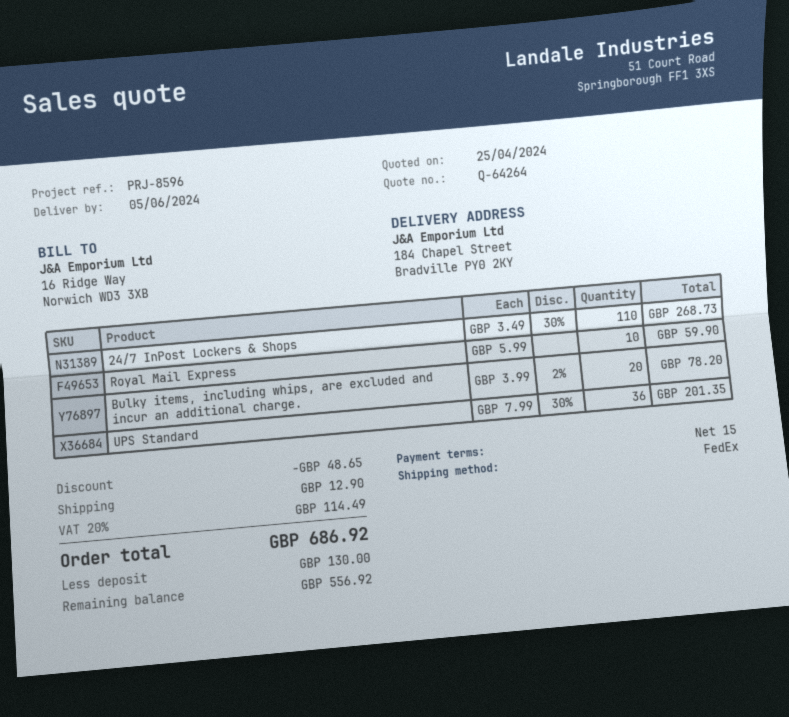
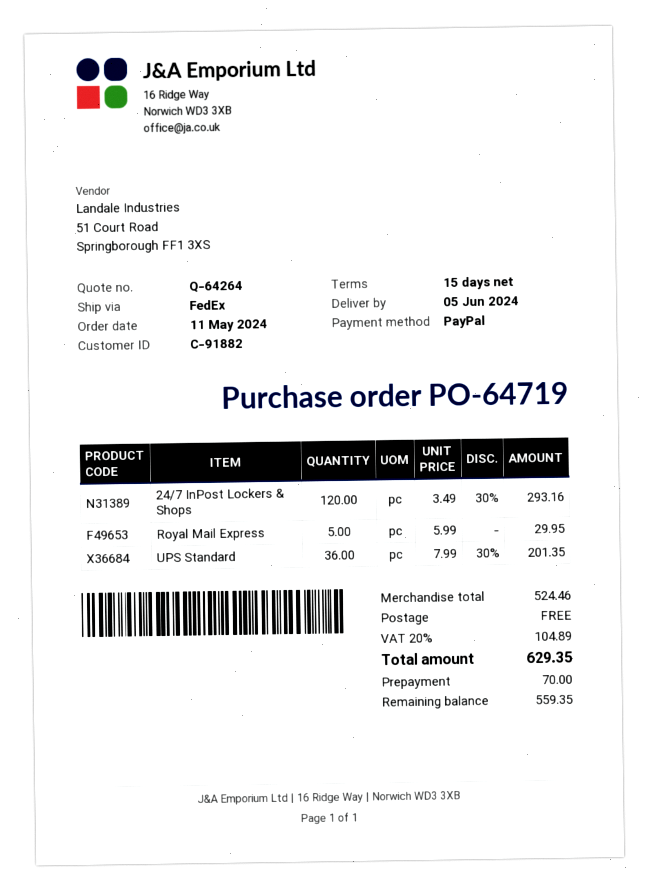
24/7 InPost Lockers & Shops: 110 x 3.49 - 30% = 268.73 -> 120 x 3.49 - 30% = 293.16
Royal Mail Express: 10 x 5.99 = 59.90 -> 5 x 5.99 = 29.95
Bulky items, including whips, are excluded and incur an additional charge.: 20 x 3.99 - 2% = 78.20 -> none
discount: 48.65 -> none
shipping: 12.90 -> 0.00
tax: 20% = 114.49 -> 20% = 104.89
total: 686.92 -> 629.35
deposit: 130.00 -> 70.00
balance: 556.92 -> 559.35

